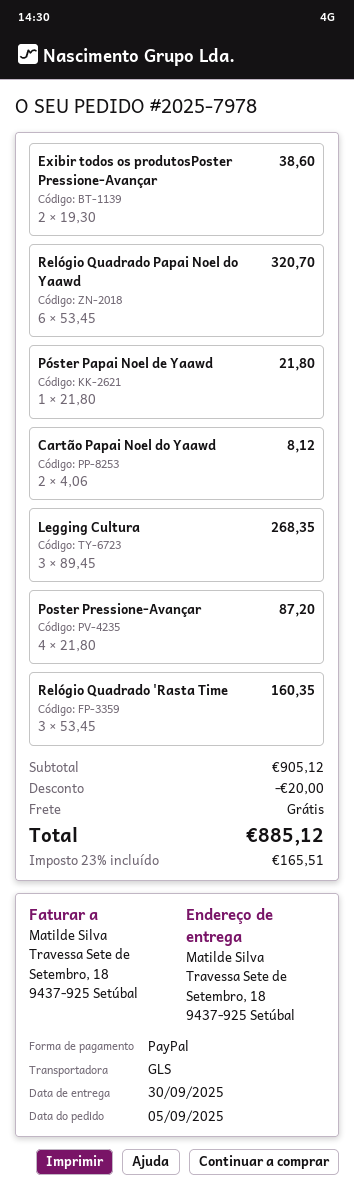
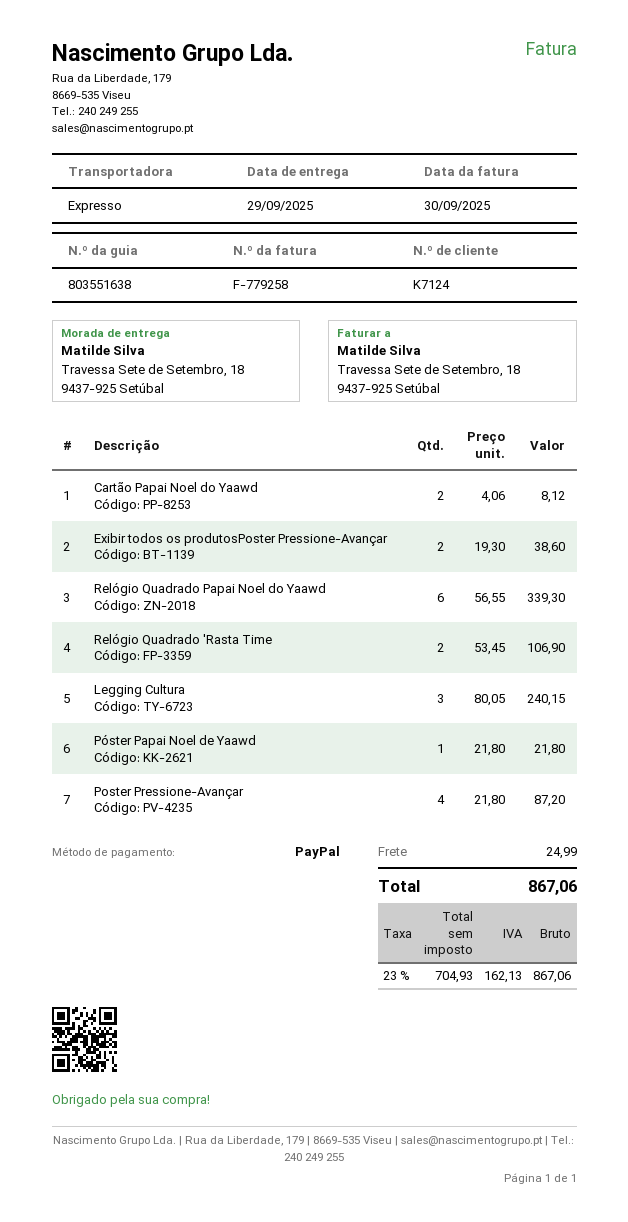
delivery date: 2025-09-30 -> 2025-09-29
shipping method: GLS -> express
Relógio Quadrado Papai Noel do Yaawd: 6 x 53.45 = 320.70 -> 6 x 56.55 = 339.30
Legging Cultura: 3 x 89.45 = 268.35 -> 3 x 80.05 = 240.15
Relógio Quadrado 'Rasta Time: 3 x 53.45 = 160.35 -> 2 x 53.45 = 106.90
discount: 20.00 -> none
shipping: 0.00 -> 24.99
tax: 23% = 165.51 -> 23% = 162.13
total: 885.12 -> 867.06

